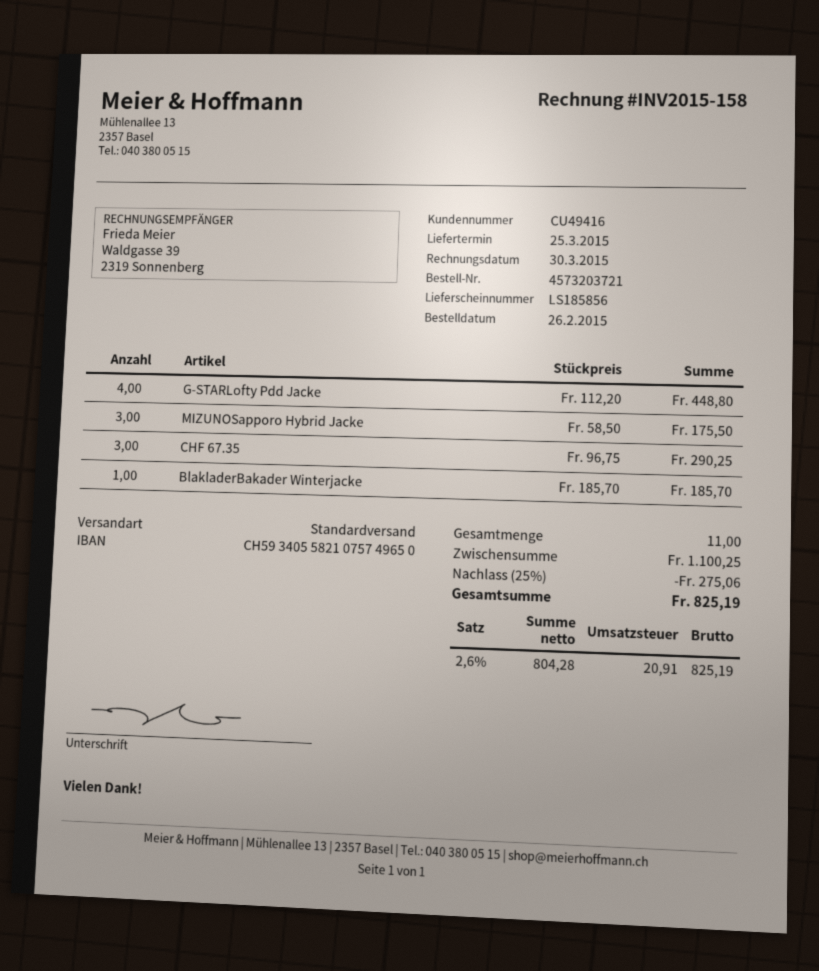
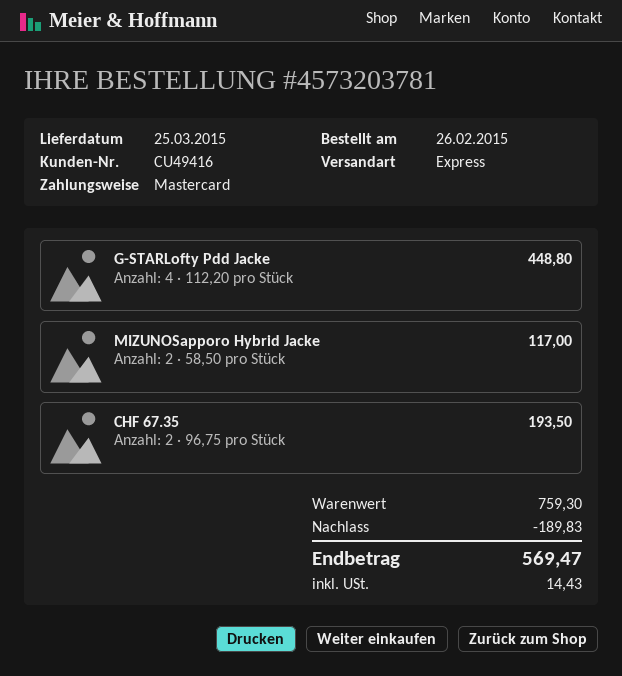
order number: 4573203721 -> 4573203781
shipping method: standard -> express
MIZUNOSapporo Hybrid Jacke: 3 x 58.50 = 175.50 -> 2 x 58.50 = 117.00
CHF 67.35: 3 x 96.75 = 290.25 -> 2 x 96.75 = 193.50
BlakladerBakader Winterjacke: 1 x 185.70 = 185.70 -> none
subtotal: 1100.25 -> 759.30
discount: 275.06 -> 189.83
tax: 20.91 -> 14.43
total: 825.19 -> 569.47

